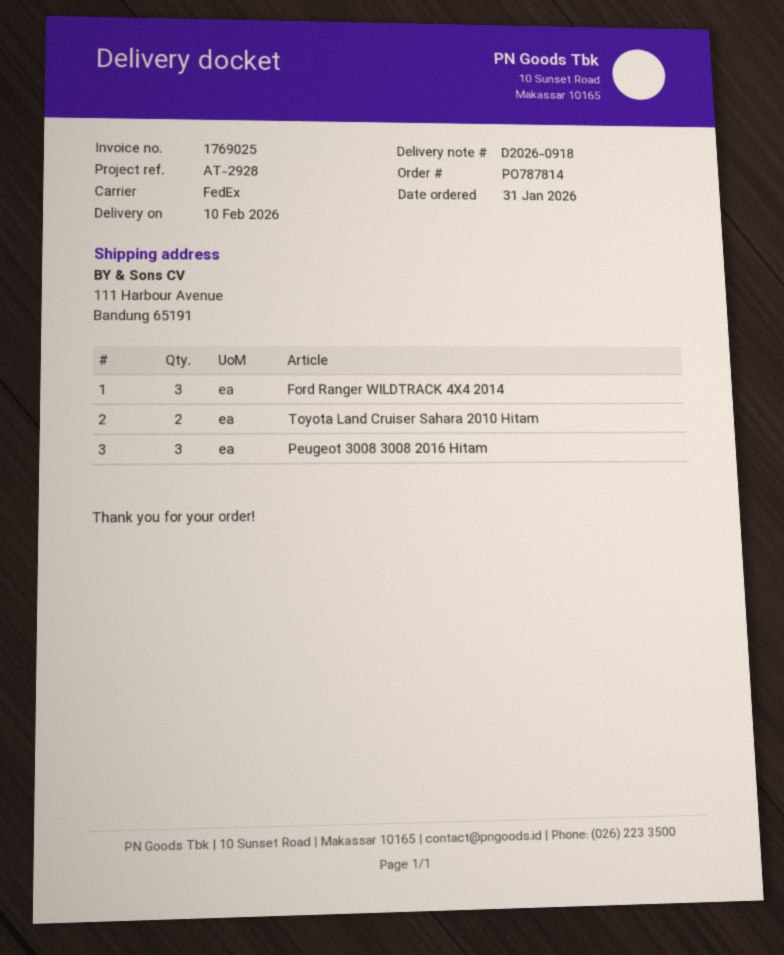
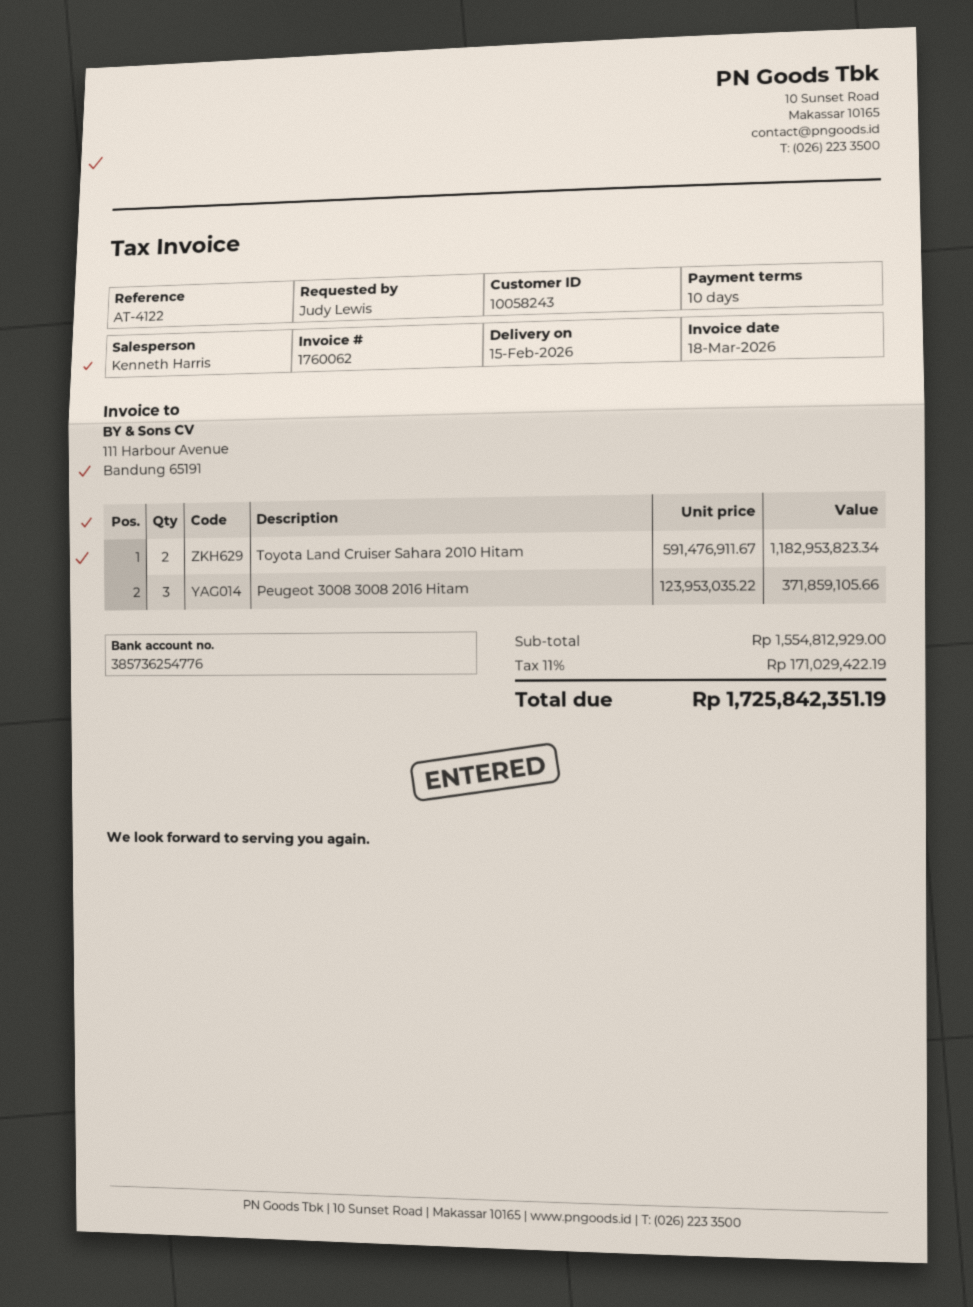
delivery date: 2026-02-10 -> 2026-02-15
invoice number: 1769025 -> 1760062
reference: AT-2928 -> AT-4122
Ford Ranger WILDTRACK 4X4 2014: 3 -> none

